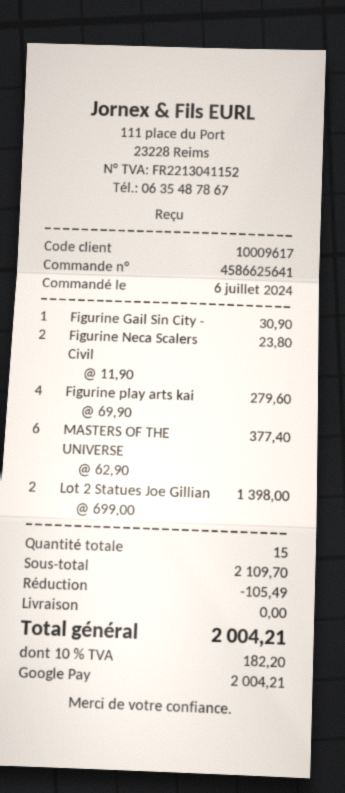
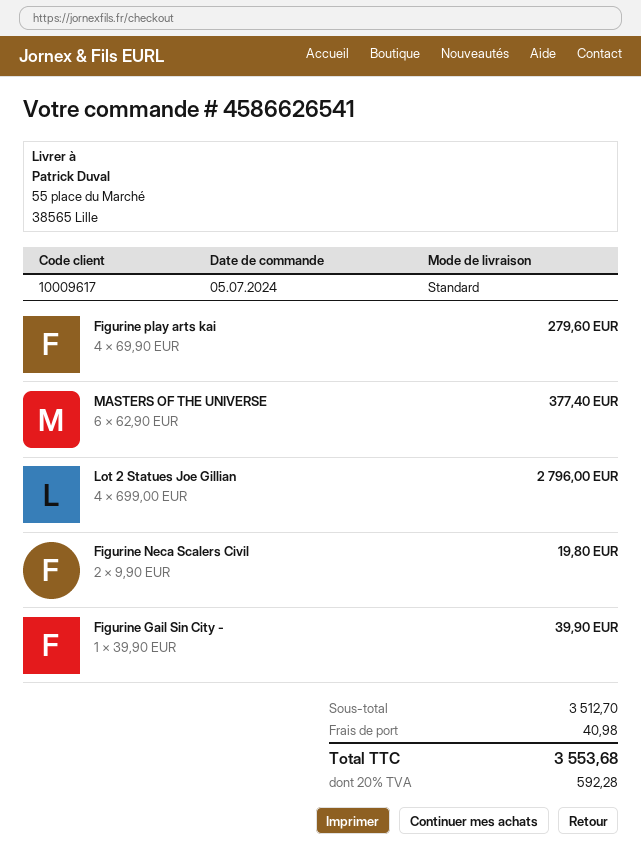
order number: 4586625641 -> 4586626541
order date: 2024-07-06 -> 2024-07-05
Figurine Gail Sin City -: 1 x 30.90 = 30.90 -> 1 x 39.90 = 39.90
Figurine Neca Scalers Civil: 2 x 11.90 = 23.80 -> 2 x 9.90 = 19.80
Lot 2 Statues Joe Gillian: 2 x 699.00 = 1398.00 -> 4 x 699.00 = 2796.00
subtotal: 2109.70 -> 3512.70
discount: 105.49 -> none
shipping: 0.00 -> 40.98
tax: 10% = 182.20 -> 20% = 592.28
total: 2004.21 -> 3553.68

